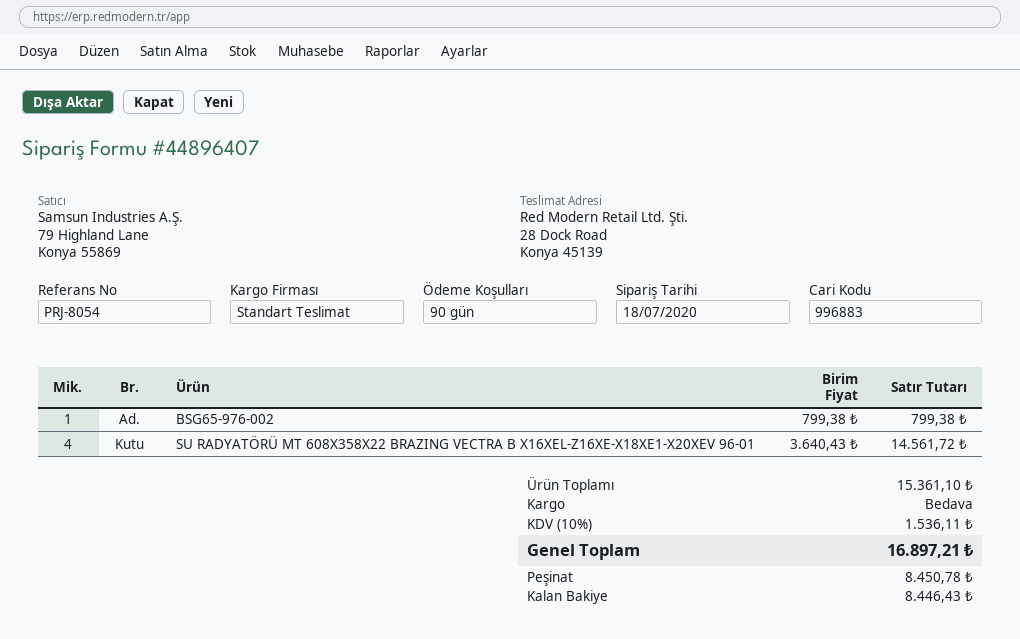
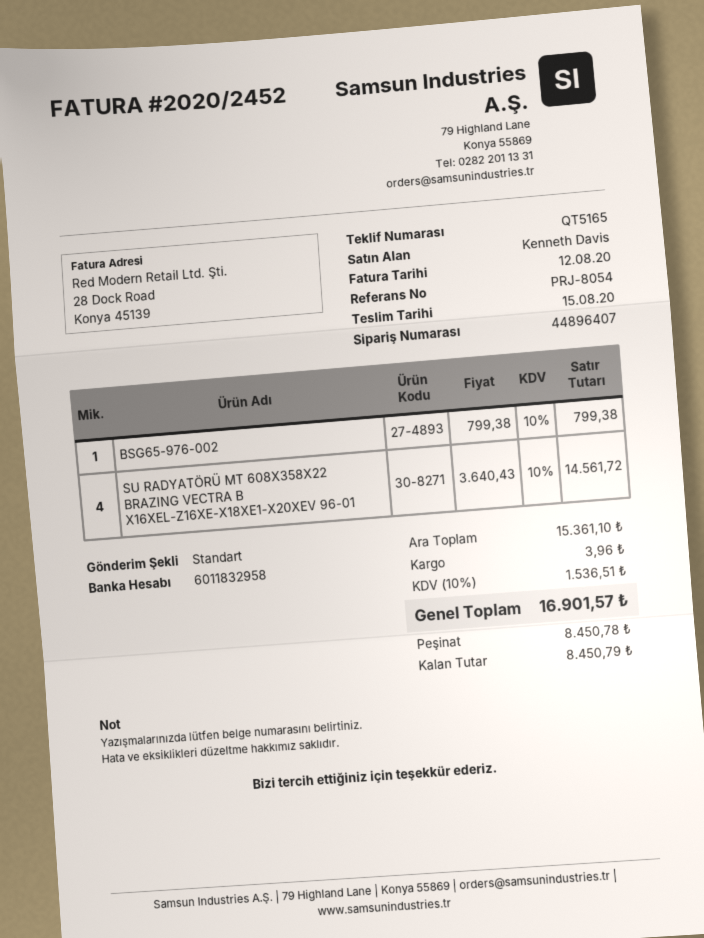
shipping: 0.00 -> 3.96
tax: 10% = 1536.11 -> 10% = 1536.51
total: 16897.21 -> 16901.57
balance: 8446.43 -> 8450.79

